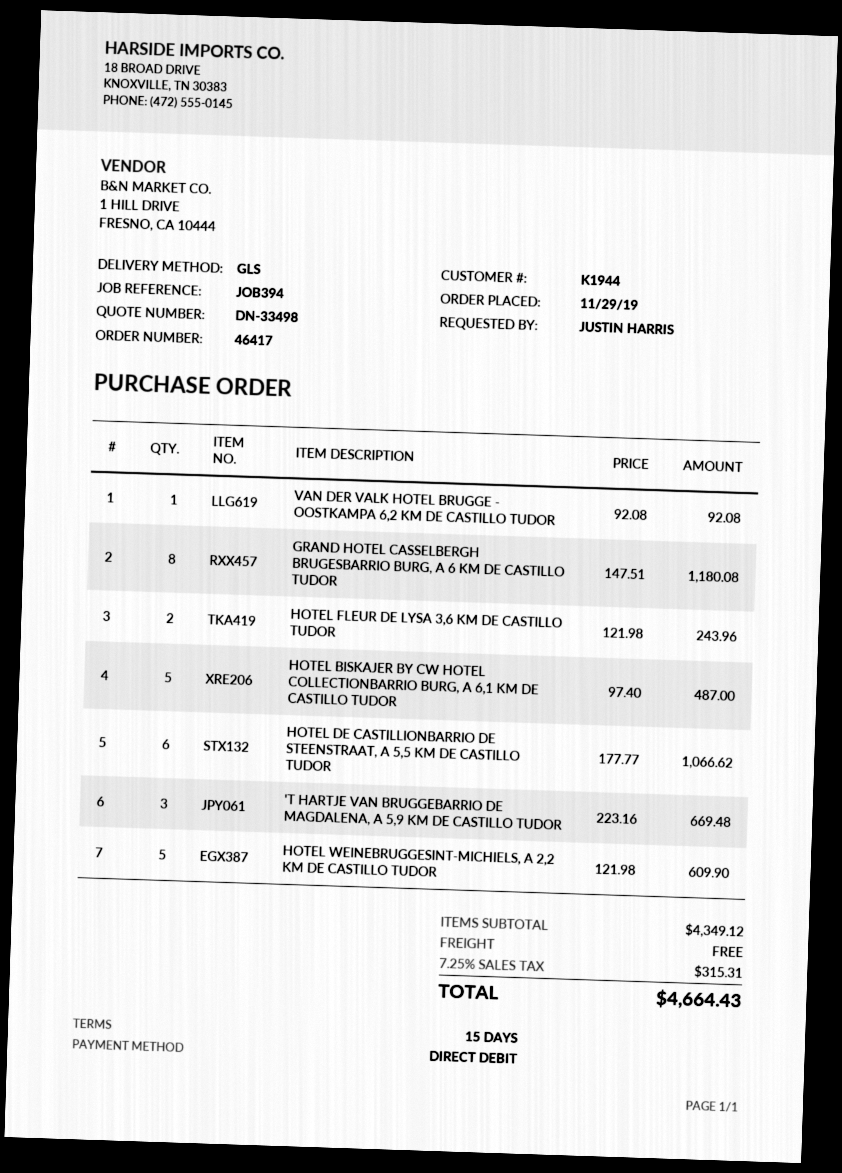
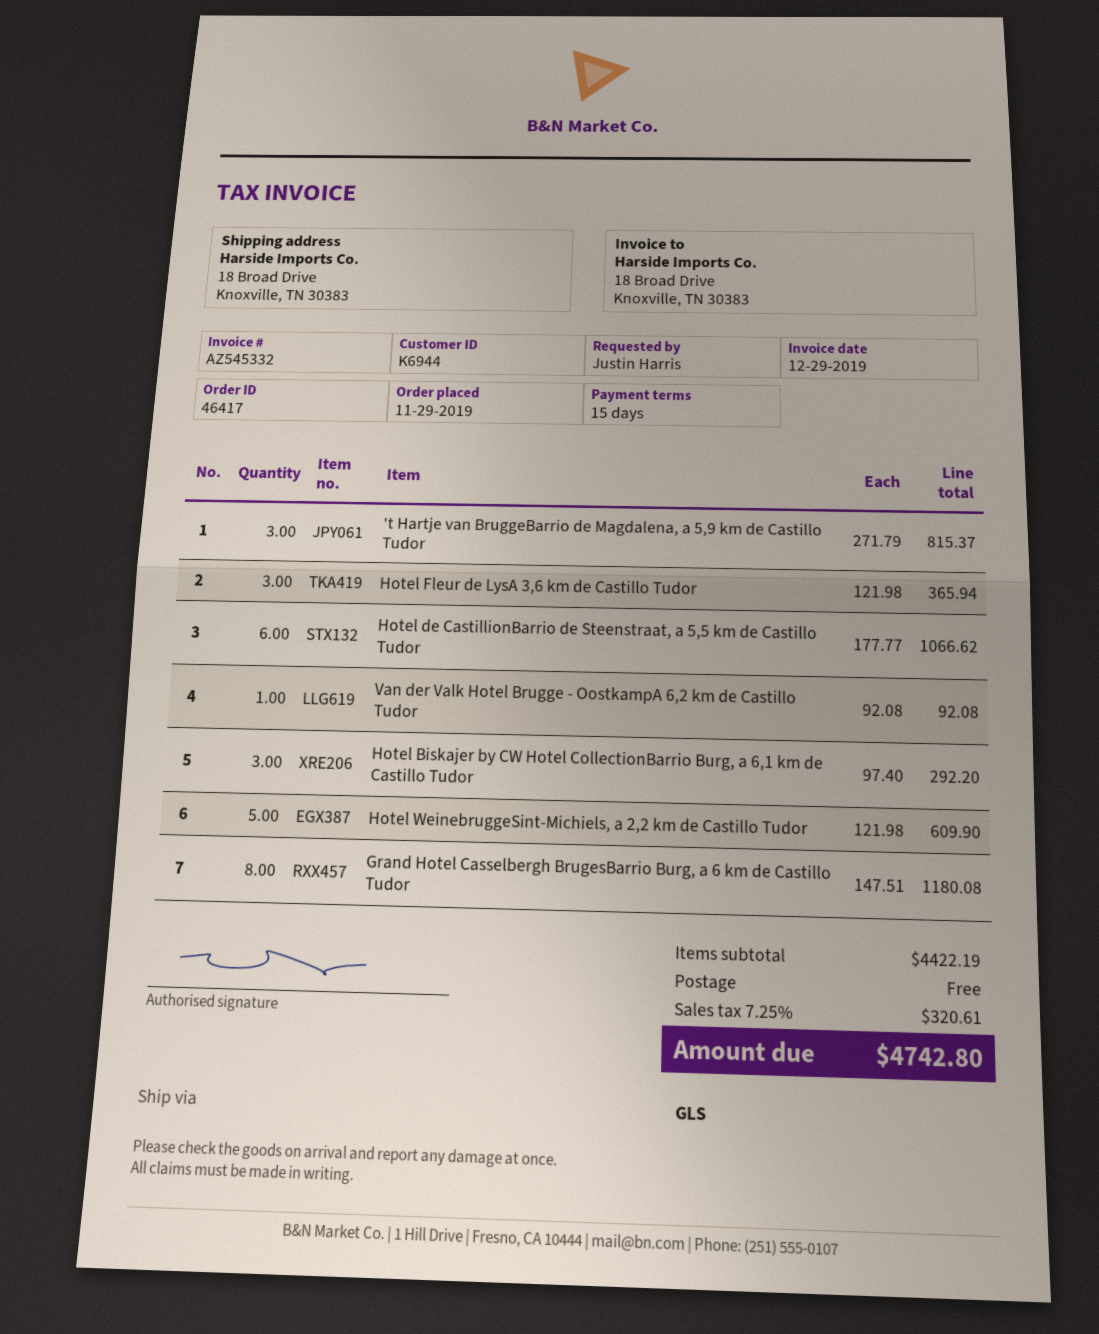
customer number: K1944 -> K6944
HOTEL FLEUR DE LYSA 3,6 KM DE CASTILLO TUDOR: 2 x 121.98 = 243.96 -> 3 x 121.98 = 365.94
HOTEL BISKAJER BY CW HOTEL COLLECTIONBARRIO BURG, A 6,1 KM DE CASTILLO TUDOR: 5 x 97.40 = 487.00 -> 3 x 97.40 = 292.20
'T HARTJE VAN BRUGGEBARRIO DE MAGDALENA, A 5,9 KM DE CASTILLO TUDOR: 3 x 223.16 = 669.48 -> 3 x 271.79 = 815.37
subtotal: 4349.12 -> 4422.19
tax: 7.25% = 315.31 -> 7.25% = 320.61
total: 4664.43 -> 4742.80

